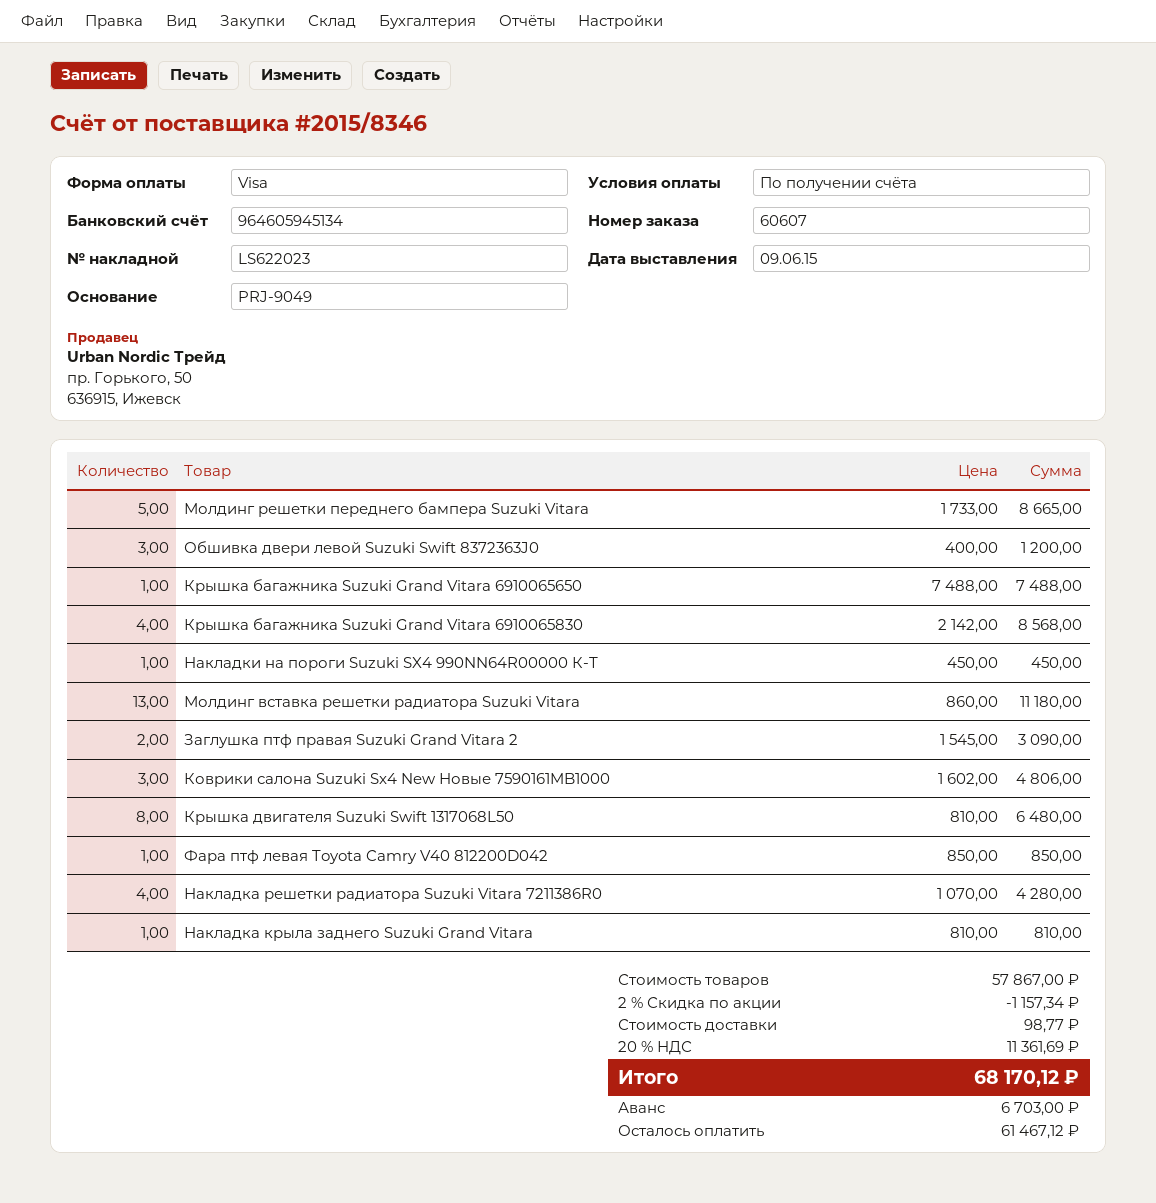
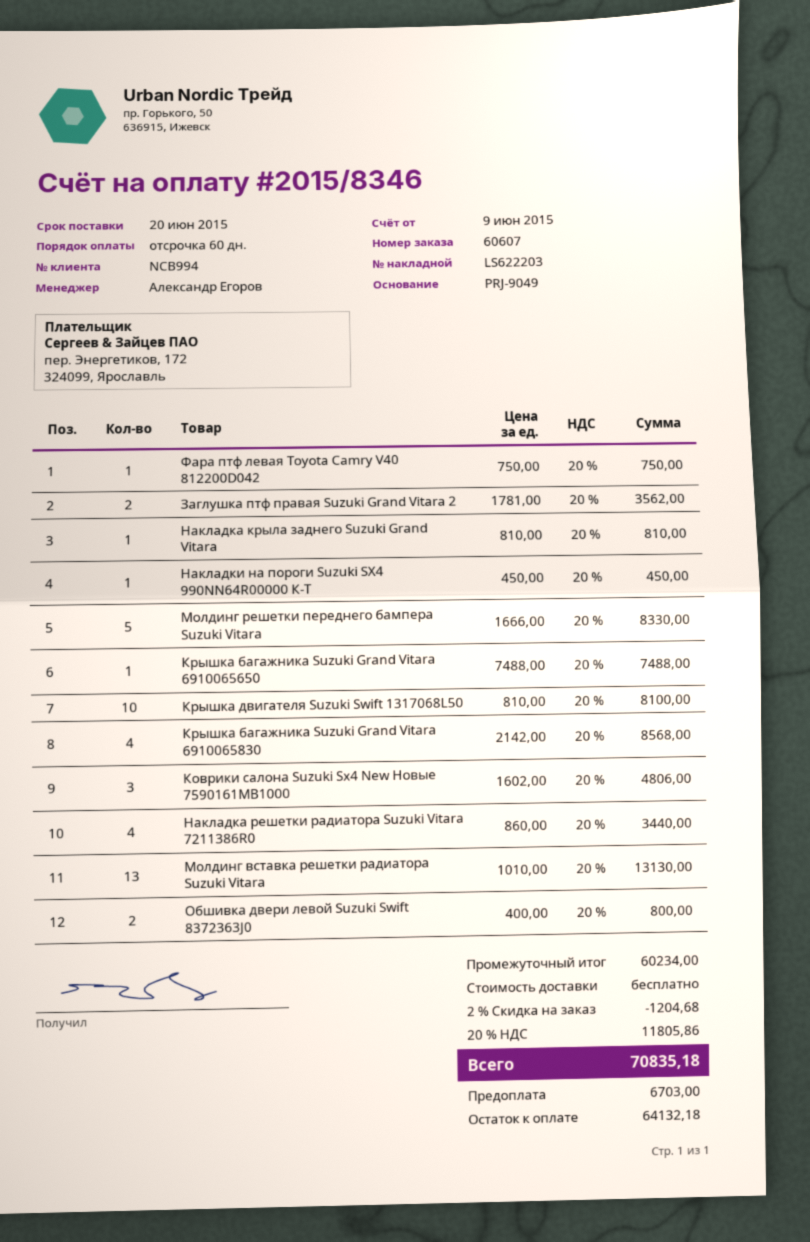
delivery note number: LS622023 -> LS622203
payment terms: on receipt -> 60 days
Молдинг решетки переднего бампера Suzuki Vitara: 5 x 1733.00 = 8665.00 -> 5 x 1666.00 = 8330.00
Обшивка двери левой Suzuki Swift 8372363J0: 3 x 400.00 = 1200.00 -> 2 x 400.00 = 800.00
Молдинг вставка решетки радиатора Suzuki Vitara: 13 x 860.00 = 11180.00 -> 13 x 1010.00 = 13130.00
Заглушка птф правая Suzuki Grand Vitara 2: 2 x 1545.00 = 3090.00 -> 2 x 1781.00 = 3562.00
Крышка двигателя Suzuki Swift 1317068L50: 8 x 810.00 = 6480.00 -> 10 x 810.00 = 8100.00
Фара птф левая Toyota Camry V40 812200D042: 1 x 850.00 = 850.00 -> 1 x 750.00 = 750.00
Накладка решетки радиатора Suzuki Vitara 7211386R0: 4 x 1070.00 = 4280.00 -> 4 x 860.00 = 3440.00
subtotal: 57867.00 -> 60234.00
discount: 2% = 1157.34 -> 2% = 1204.68
shipping: 98.77 -> 0.00
tax: 20% = 11361.69 -> 20% = 11805.86
total: 68170.12 -> 70835.18
balance: 61467.12 -> 64132.18

